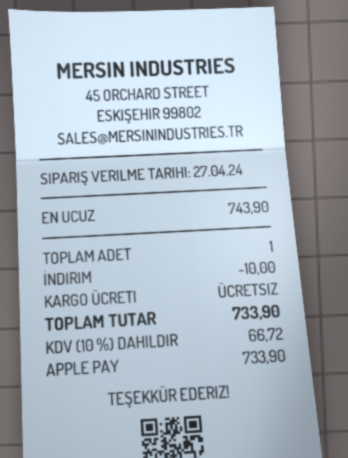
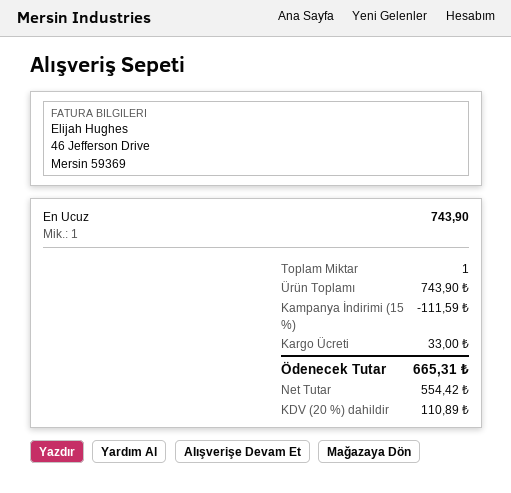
discount: 10.00 -> 111.59
shipping: 0.00 -> 33.00
tax: 10% = 66.72 -> 20% = 110.89
total: 733.90 -> 665.31

